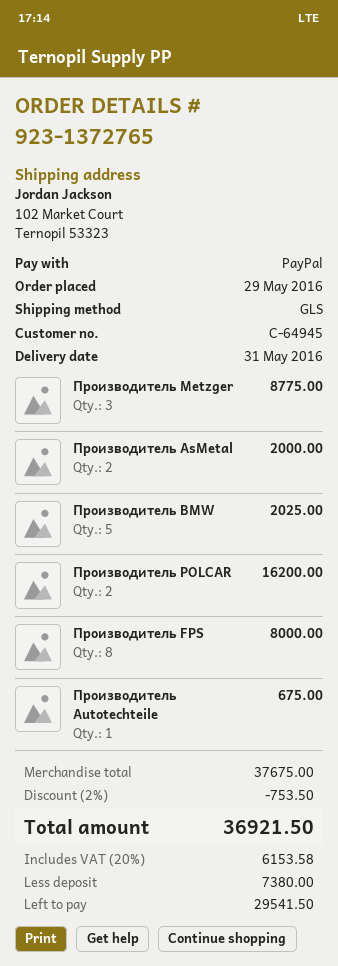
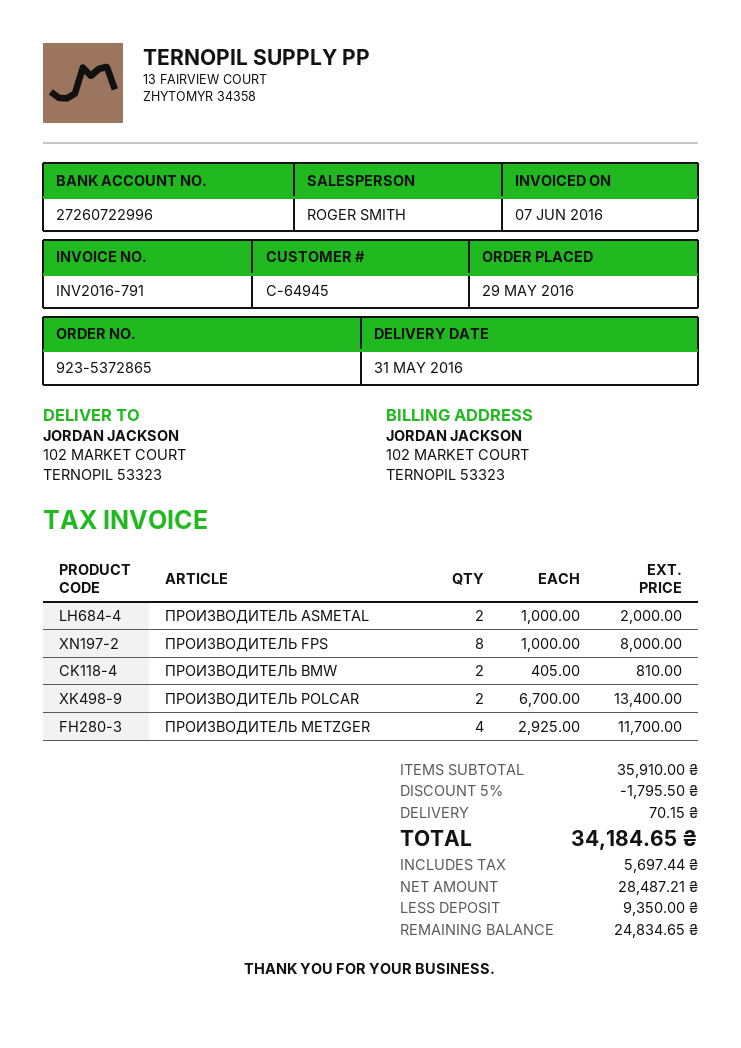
order number: 923-1372765 -> 923-5372865
Производитель Metzger: 3 for 8775.00 -> 4 for 11700.00
Производитель BMW: 5 for 2025.00 -> 2 for 810.00
Производитель POLCAR: 2 for 16200.00 -> 2 for 13400.00
Производитель Autotechteile: 1 for 675.00 -> none
subtotal: 37675.00 -> 35910.00
discount: 2% = 753.50 -> 5% = 1795.50
shipping: none -> 70.15
tax: 6153.58 -> 5697.44
total: 36921.50 -> 34184.65
deposit: 7380.00 -> 9350.00
balance: 29541.50 -> 24834.65

